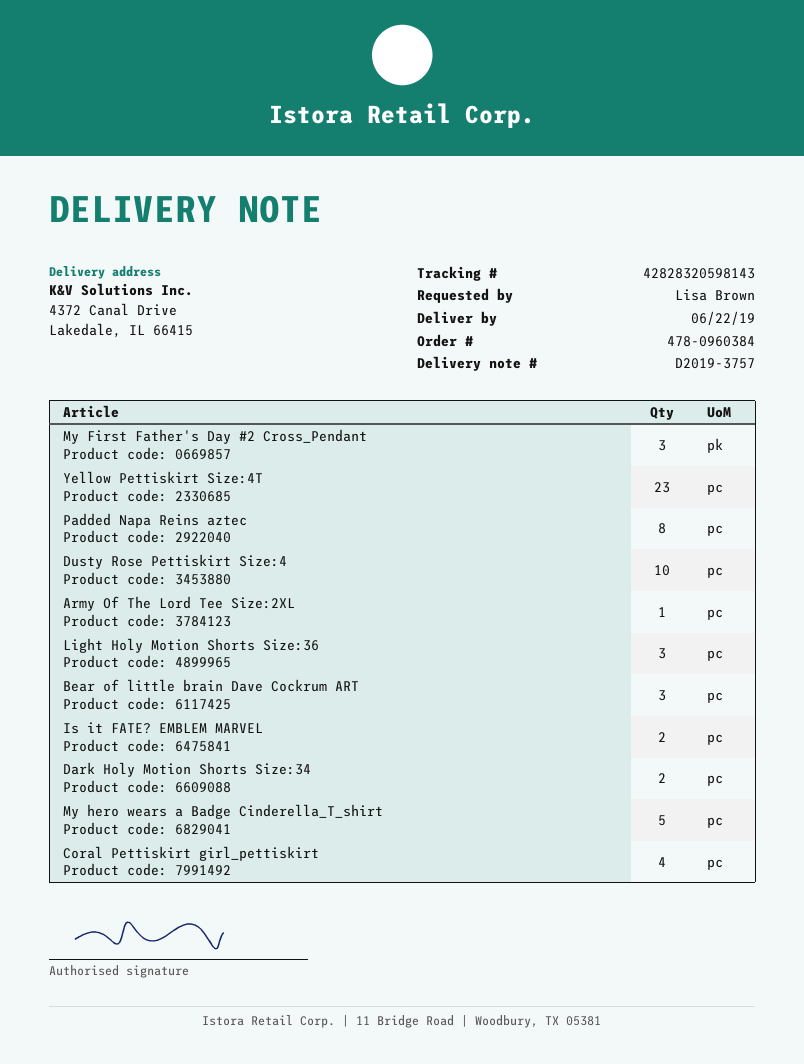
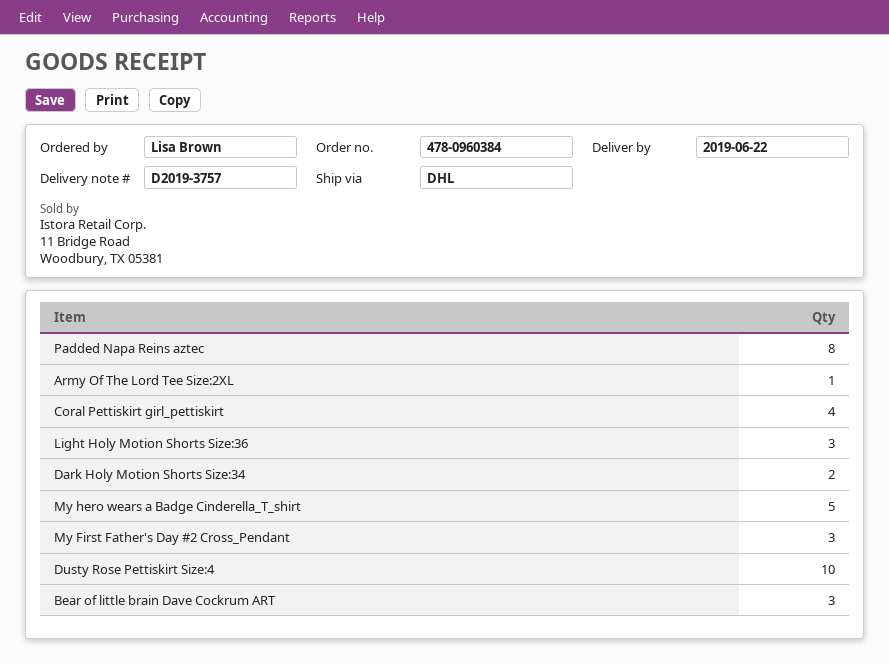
Yellow Pettiskirt Size:4T: 23 -> none
Is it FATE? EMBLEM MARVEL: 2 -> none

